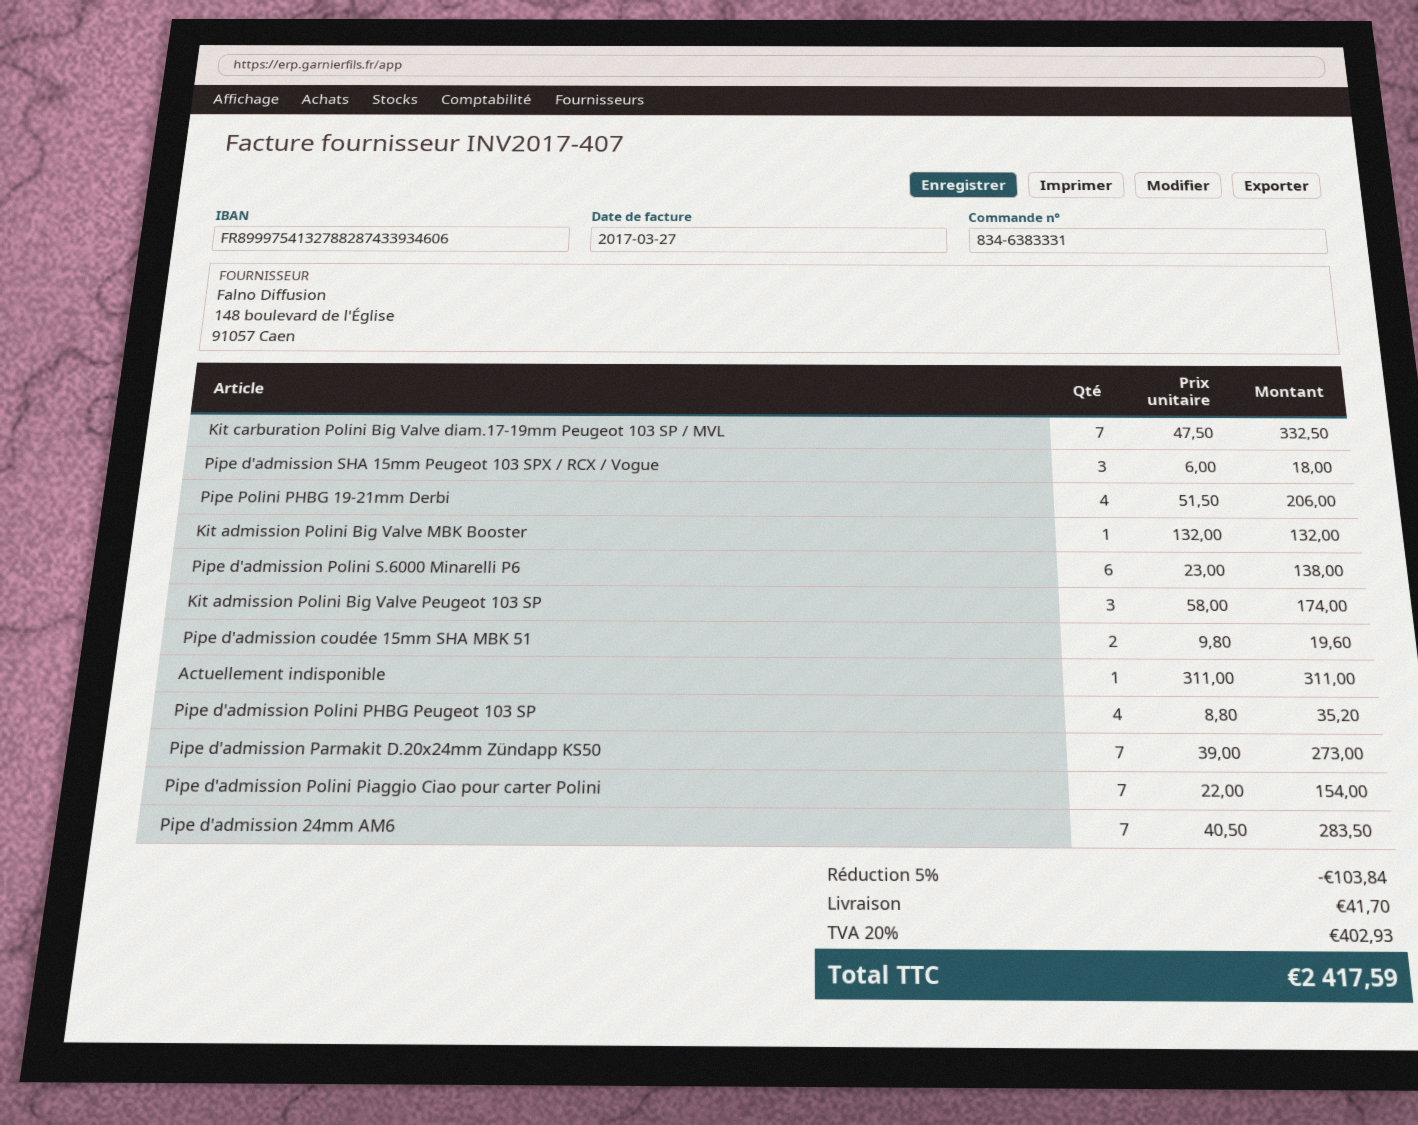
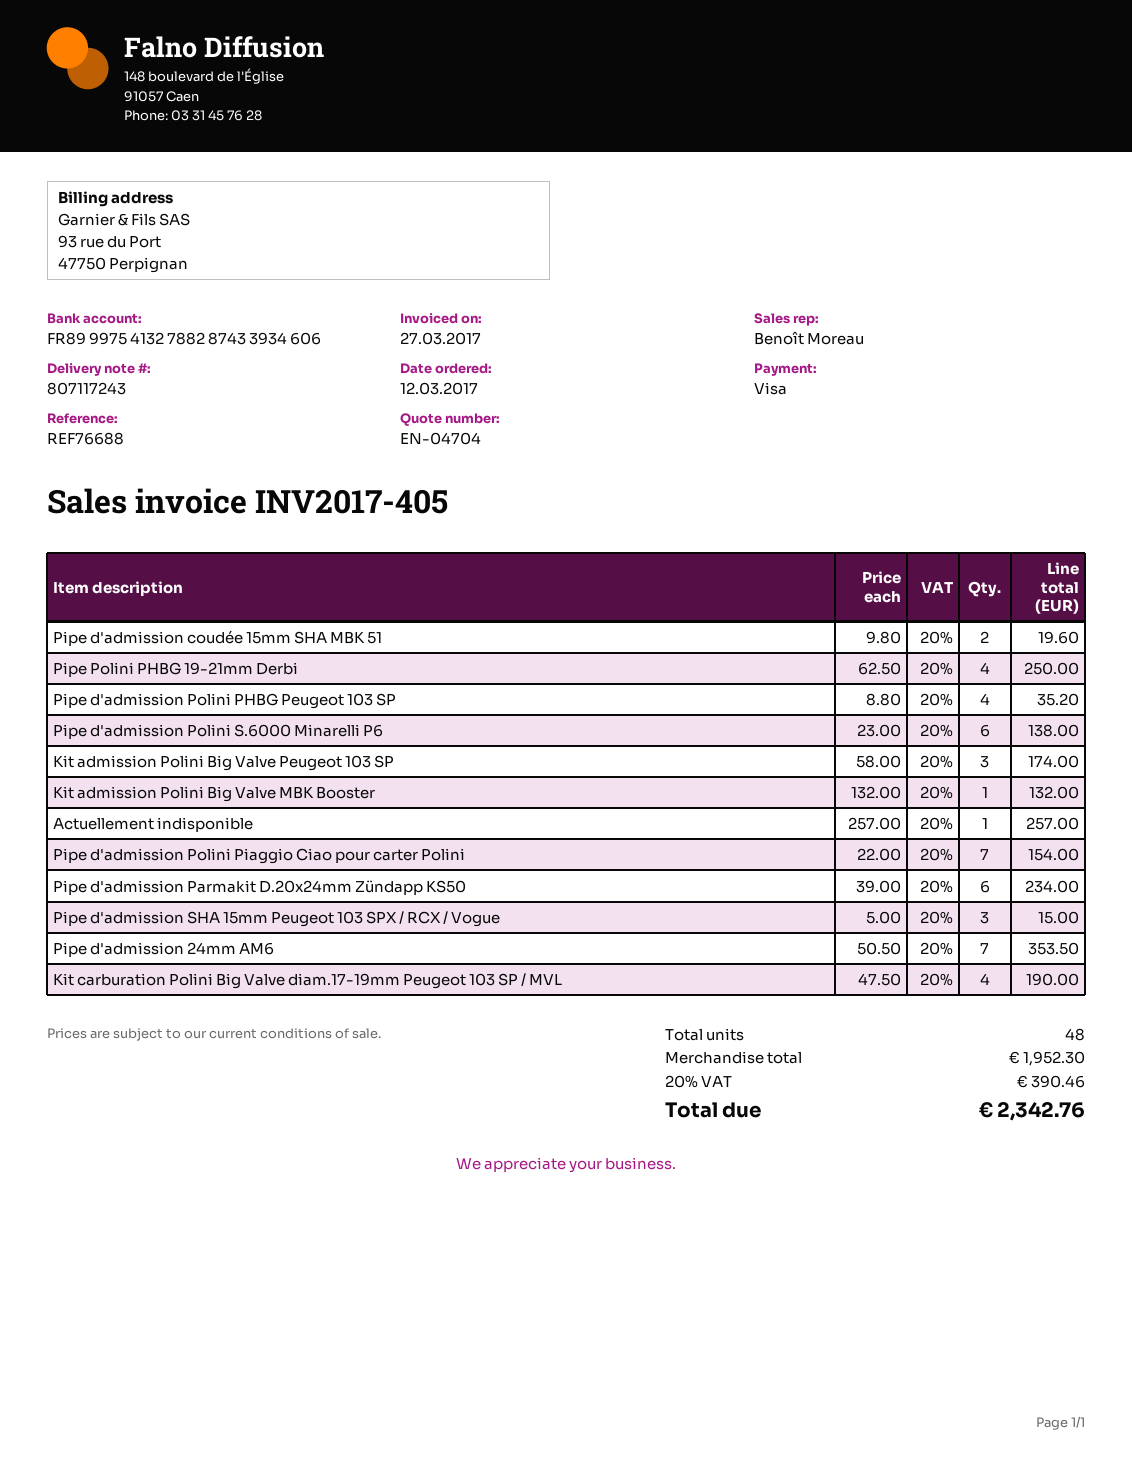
invoice number: INV2017-407 -> INV2017-405
Kit carburation Polini Big Valve diam.17-19mm Peugeot 103 SP / MVL: 7 x 47.50 = 332.50 -> 4 x 47.50 = 190.00
Pipe d'admission SHA 15mm Peugeot 103 SPX / RCX / Vogue: 3 x 6.00 = 18.00 -> 3 x 5.00 = 15.00
Pipe Polini PHBG 19-21mm Derbi: 4 x 51.50 = 206.00 -> 4 x 62.50 = 250.00
Actuellement indisponible: 1 x 311.00 = 311.00 -> 1 x 257.00 = 257.00
Pipe d'admission Parmakit D.20x24mm Zündapp KS50: 7 x 39.00 = 273.00 -> 6 x 39.00 = 234.00
Pipe d'admission 24mm AM6: 7 x 40.50 = 283.50 -> 7 x 50.50 = 353.50
discount: 5% = 103.84 -> none
shipping: 41.70 -> none
tax: 20% = 402.93 -> 20% = 390.46
total: 2417.59 -> 2342.76

